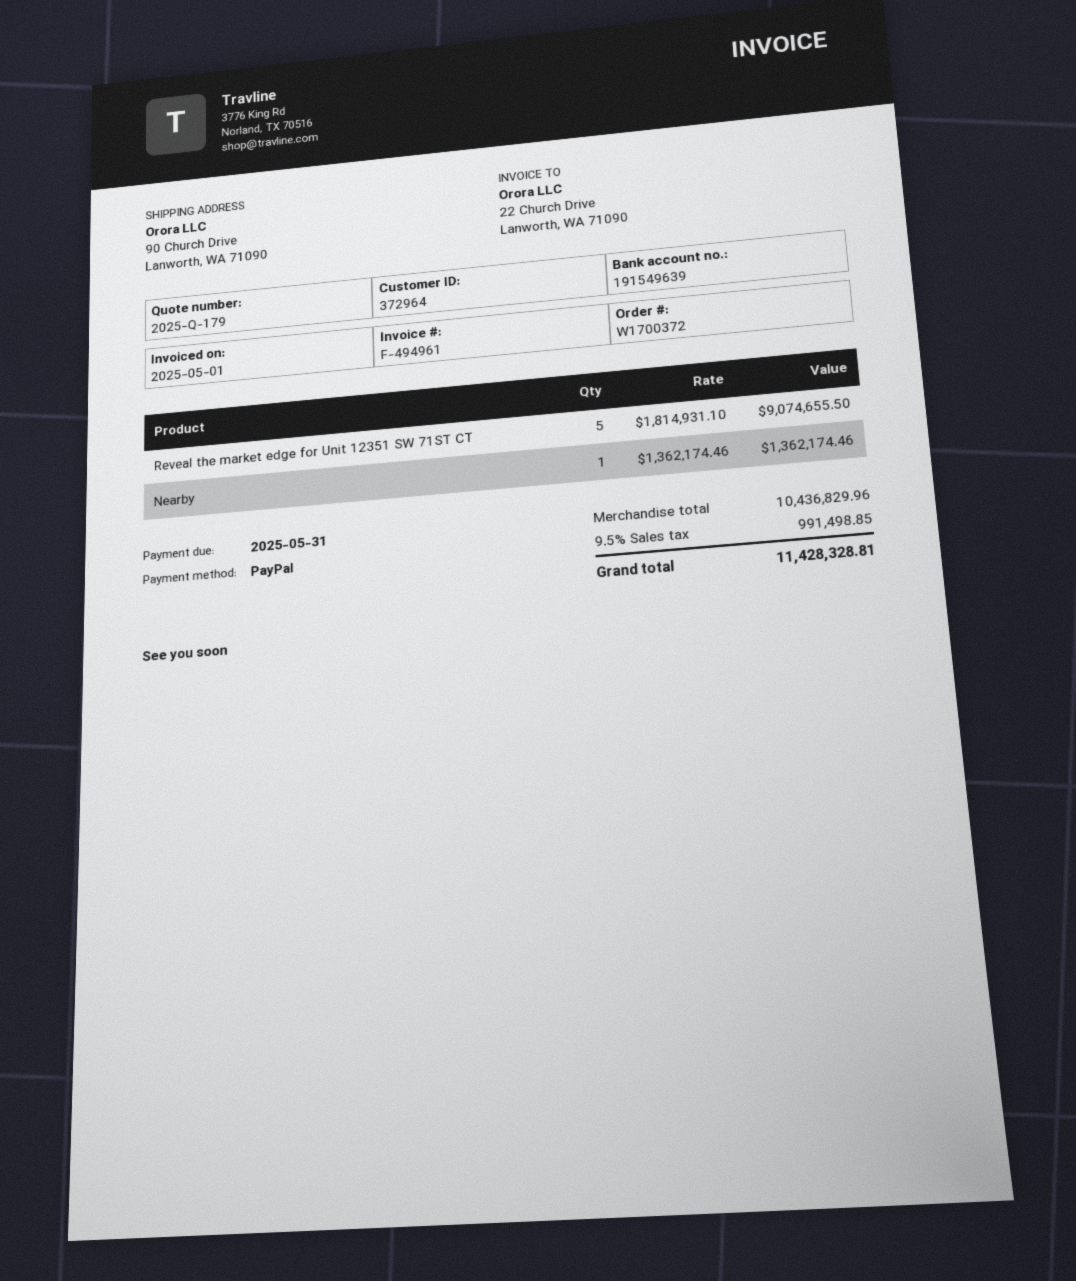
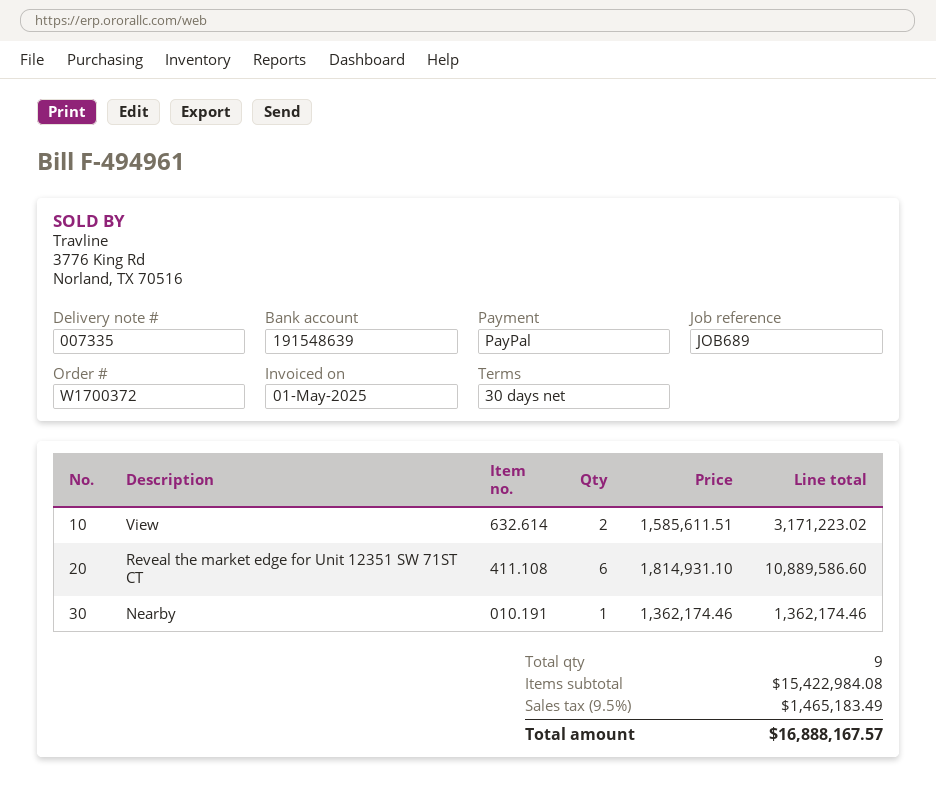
bank account: 191549639 -> 191548639
Reveal the market edge for Unit 12351 SW 71ST CT: 5 x 1814931.10 = 9074655.50 -> 6 x 1814931.10 = 10889586.60
View: none -> 2 x 1585611.51 = 3171223.02
subtotal: 10436829.96 -> 15422984.08
tax: 9.5% = 991498.85 -> 9.5% = 1465183.49
total: 11428328.81 -> 16888167.57

